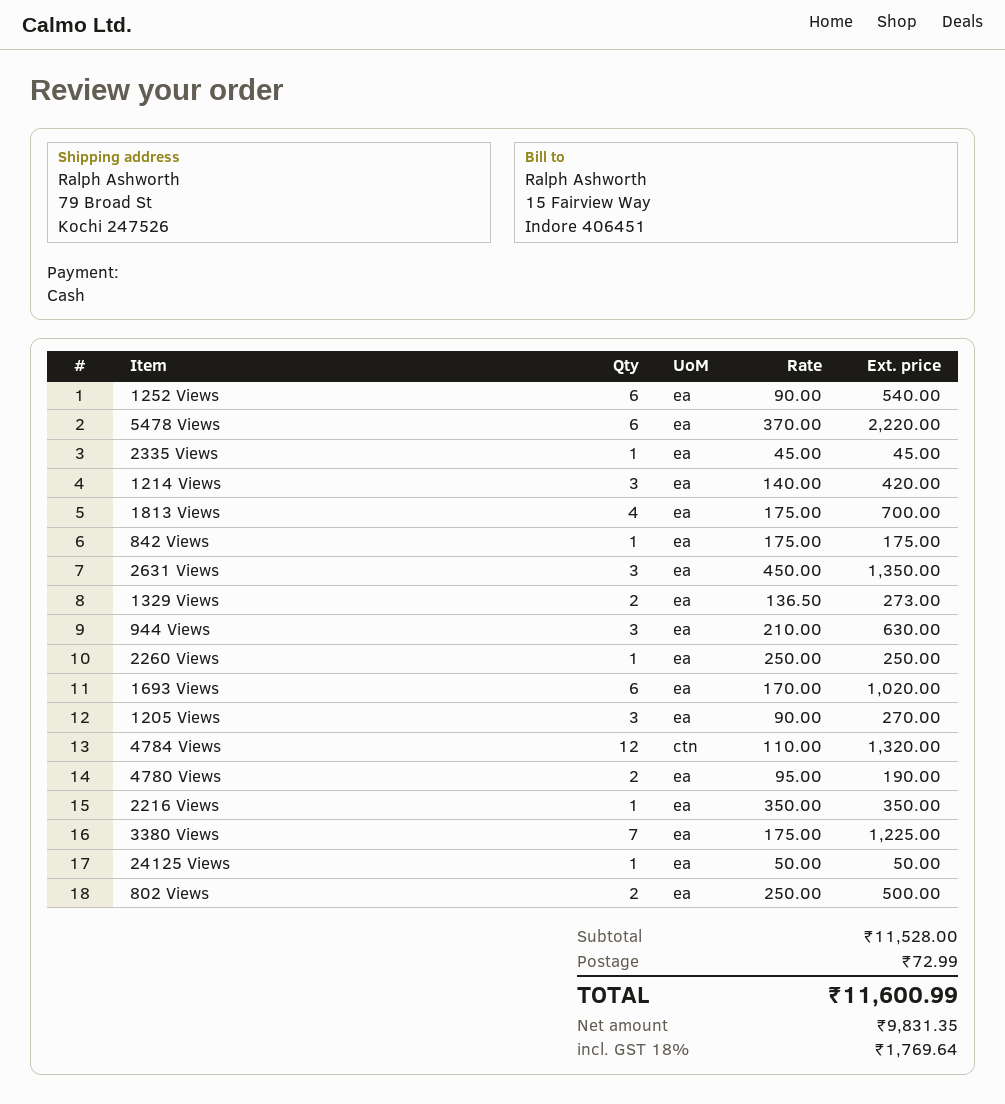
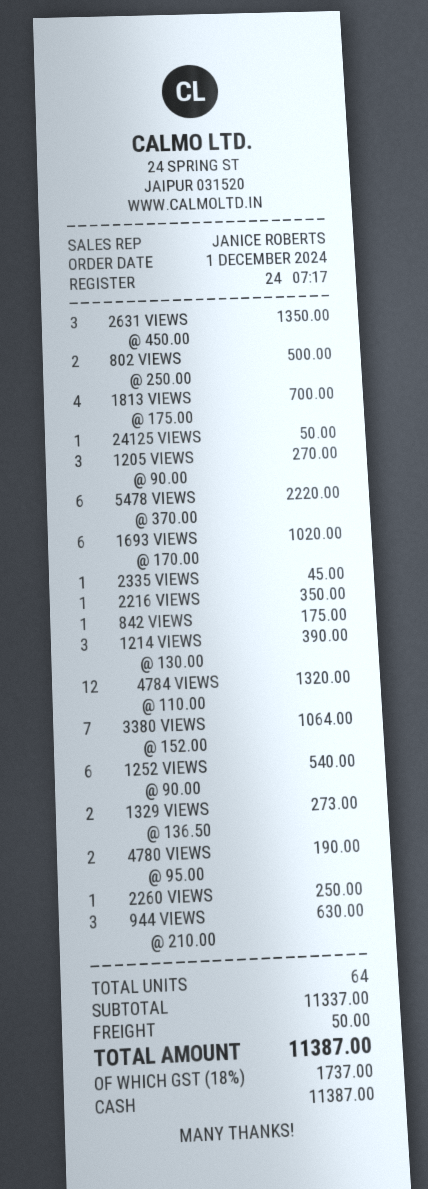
1214 Views: 3 x 140.00 = 420.00 -> 3 x 130.00 = 390.00
3380 Views: 7 x 175.00 = 1225.00 -> 7 x 152.00 = 1064.00
subtotal: 11528.00 -> 11337.00
shipping: 72.99 -> 50.00
tax: 18% = 1769.64 -> 18% = 1737.00
total: 11600.99 -> 11387.00

